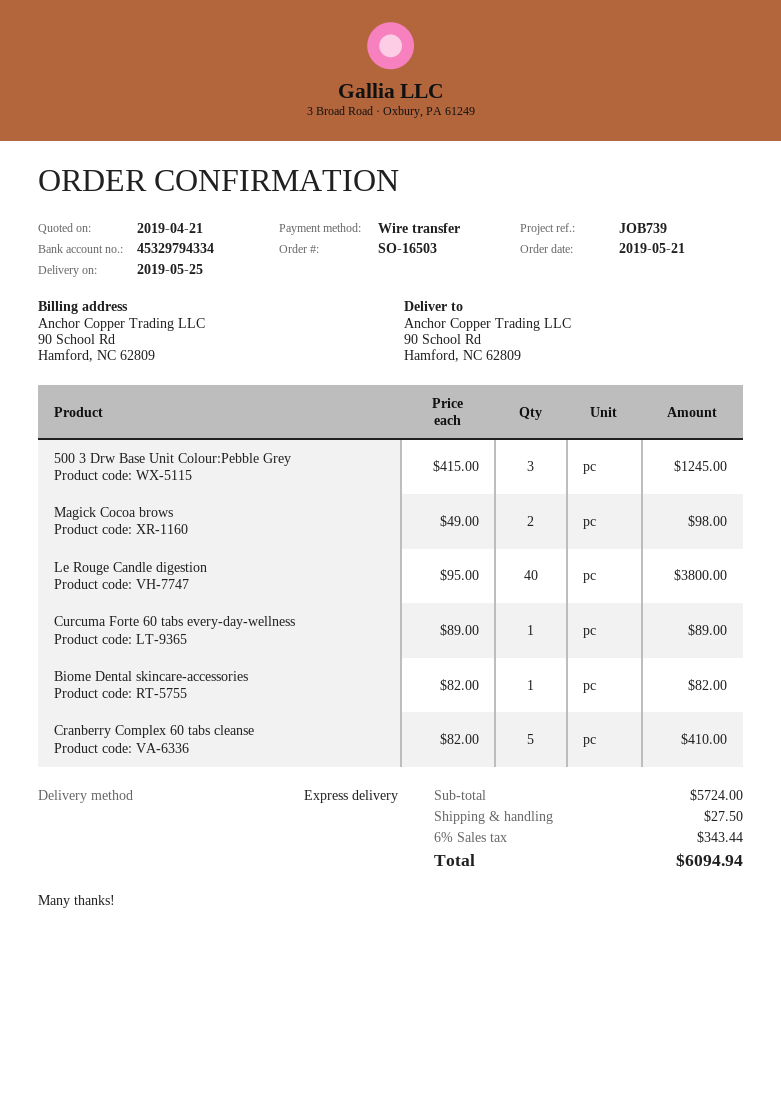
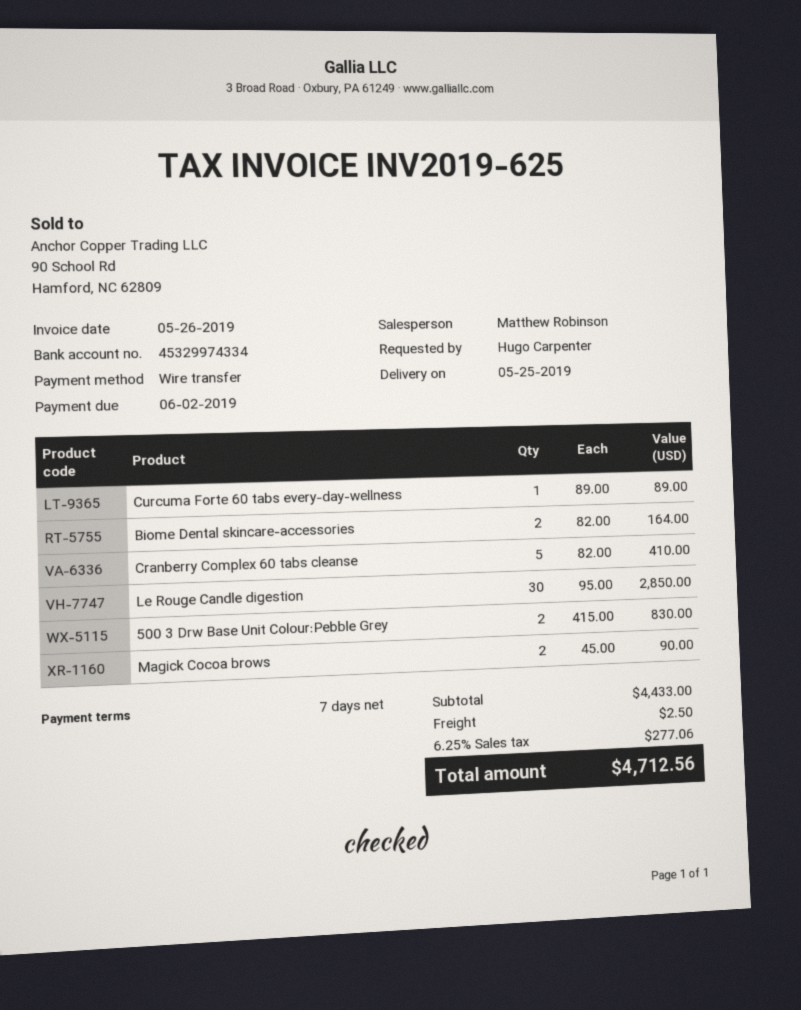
bank account: 45329794334 -> 45329974334
500 3 Drw Base Unit Colour:Pebble Grey: 3 x 415.00 = 1245.00 -> 2 x 415.00 = 830.00
Magick Cocoa brows: 2 x 49.00 = 98.00 -> 2 x 45.00 = 90.00
Le Rouge Candle digestion: 40 x 95.00 = 3800.00 -> 30 x 95.00 = 2850.00
Biome Dental skincare-accessories: 1 x 82.00 = 82.00 -> 2 x 82.00 = 164.00
subtotal: 5724.00 -> 4433.00
shipping: 27.50 -> 2.50
tax: 6% = 343.44 -> 6.25% = 277.06
total: 6094.94 -> 4712.56

